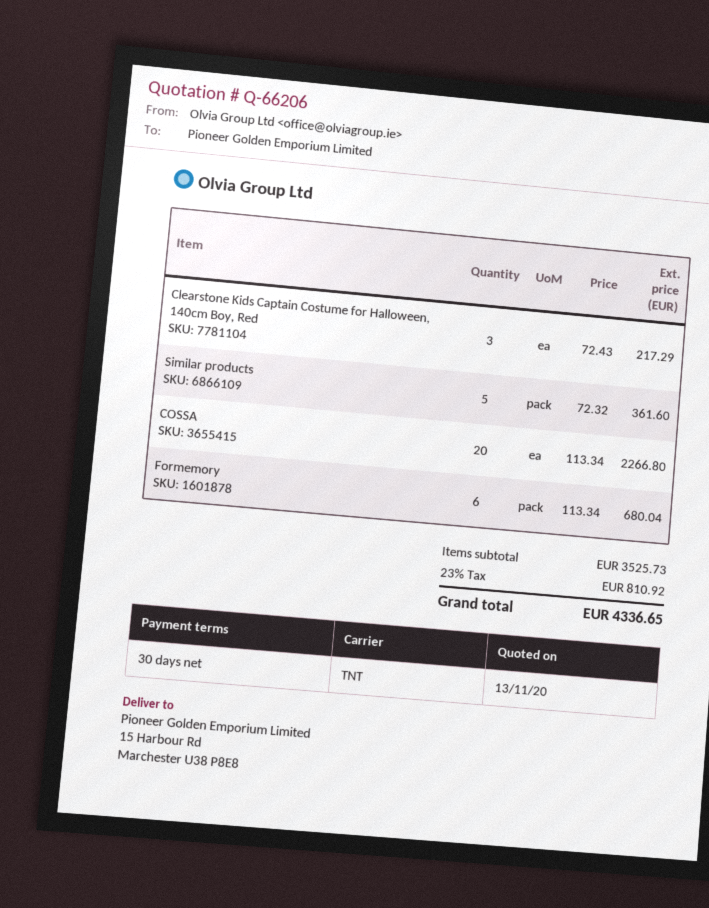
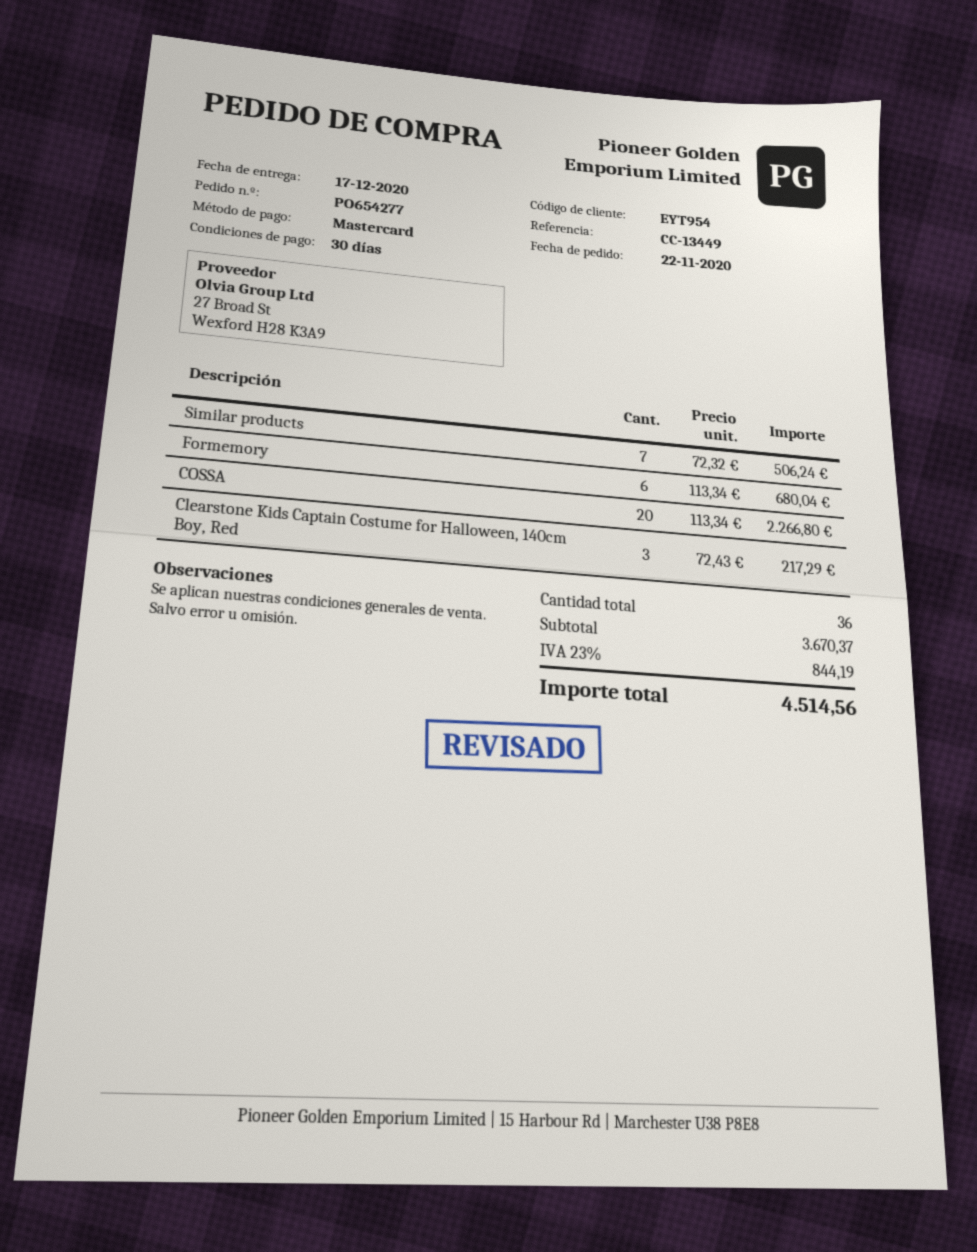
Similar products: 5 x 72.32 = 361.60 -> 7 x 72.32 = 506.24
subtotal: 3525.73 -> 3670.37
tax: 23% = 810.92 -> 23% = 844.19
total: 4336.65 -> 4514.56

